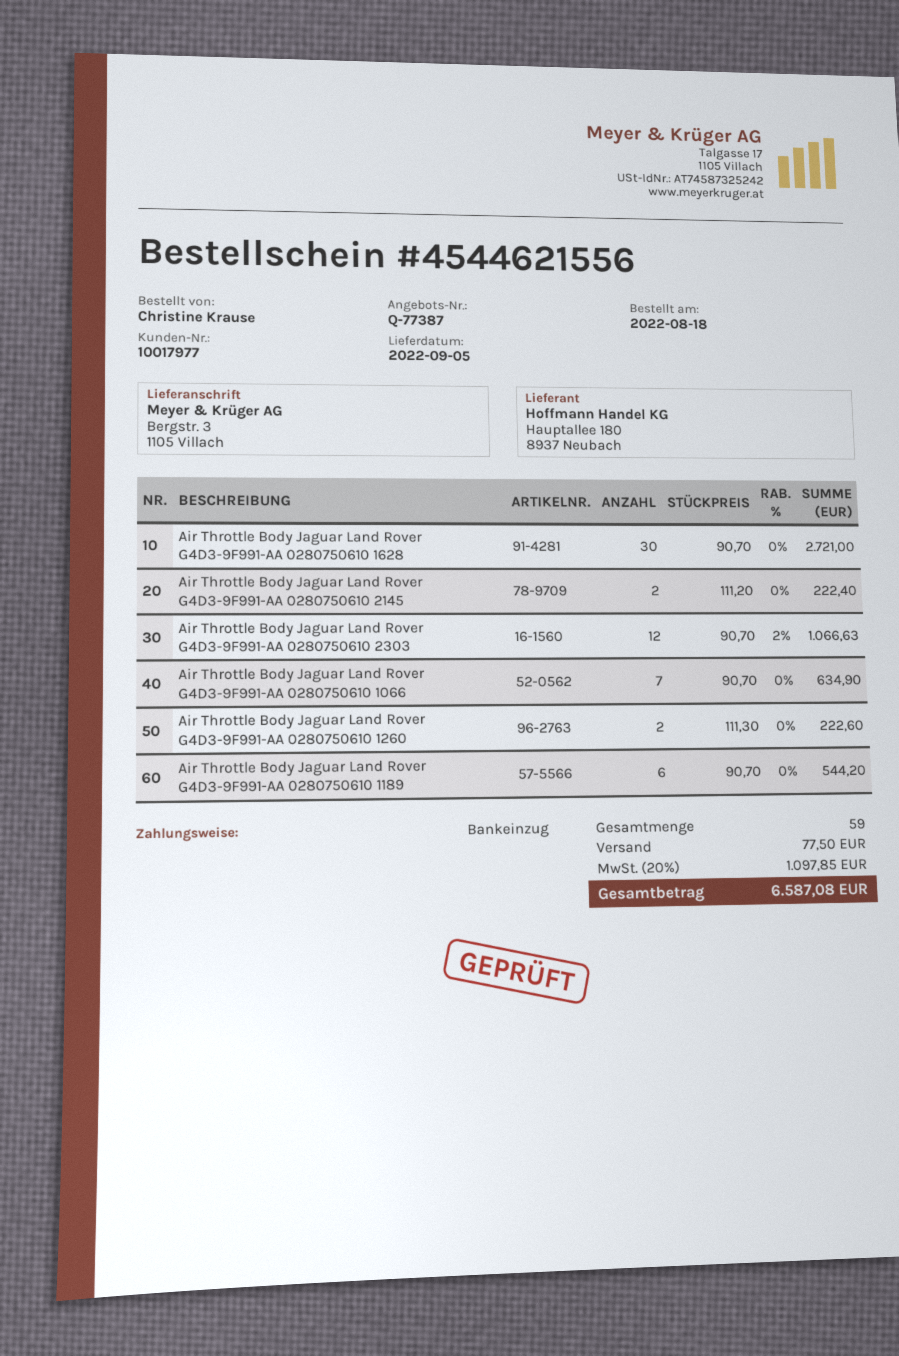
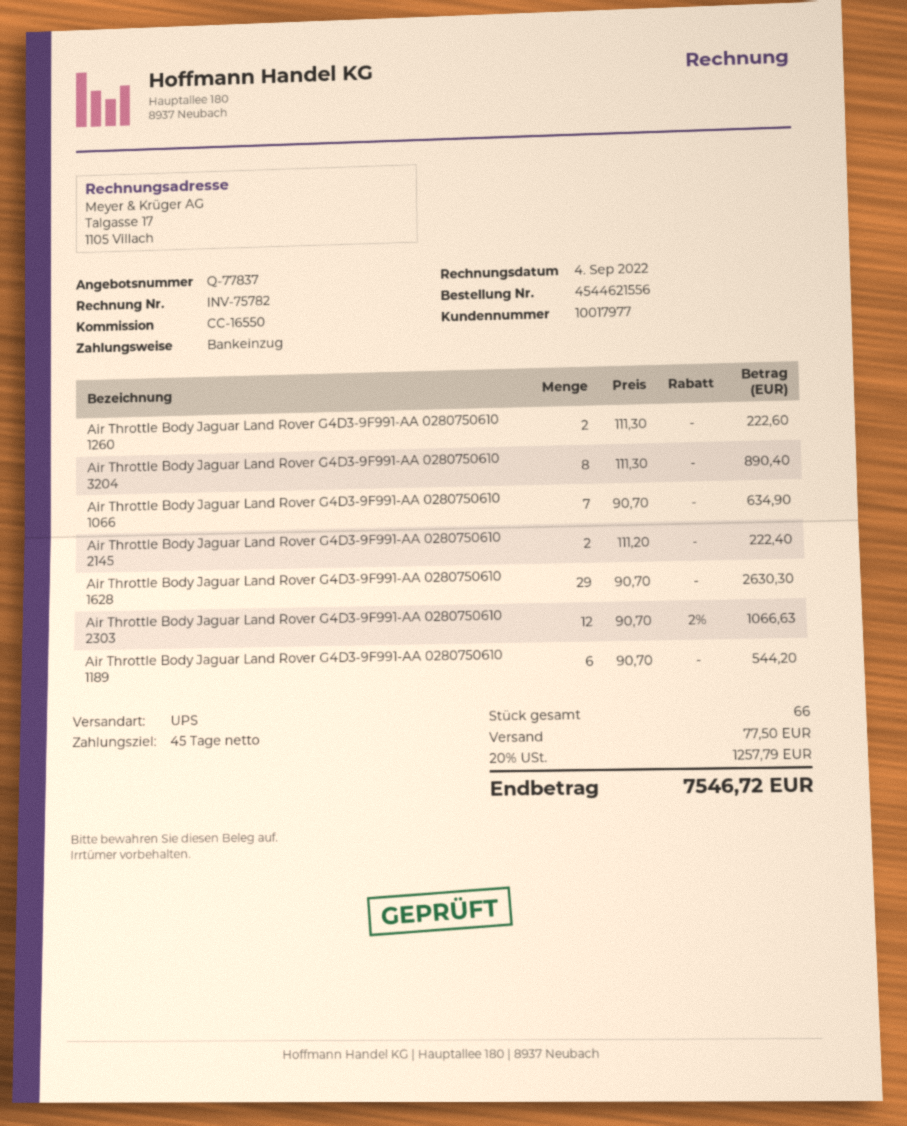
quote number: Q-77387 -> Q-77837
Air Throttle Body Jaguar Land Rover G4D3-9F991-AA 0280750610 1628: 30 x 90.70 = 2721.00 -> 29 x 90.70 = 2630.30
Air Throttle Body Jaguar Land Rover G4D3-9F991-AA 0280750610 3204: none -> 8 x 111.30 = 890.40
total quantity: 59 -> 66
tax: 20% = 1097.85 -> 20% = 1257.79
total: 6587.08 -> 7546.72

